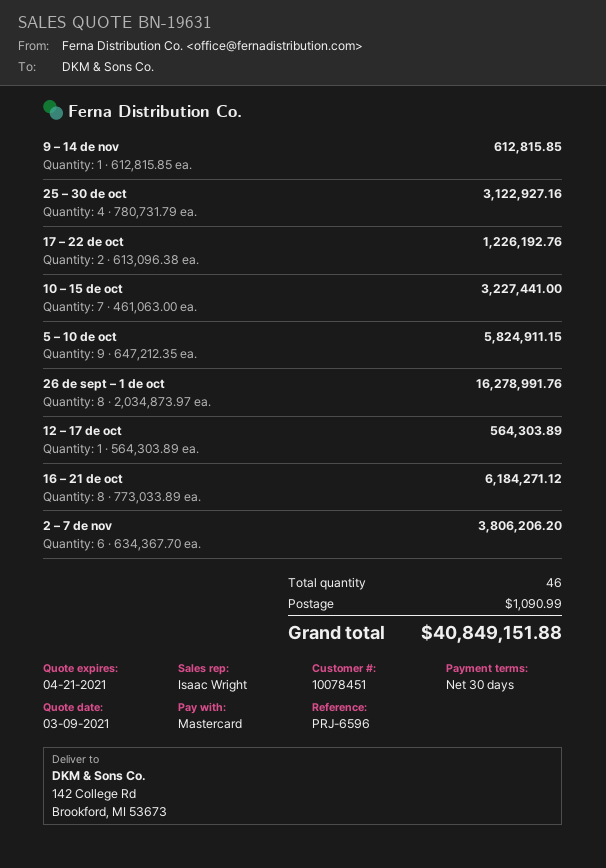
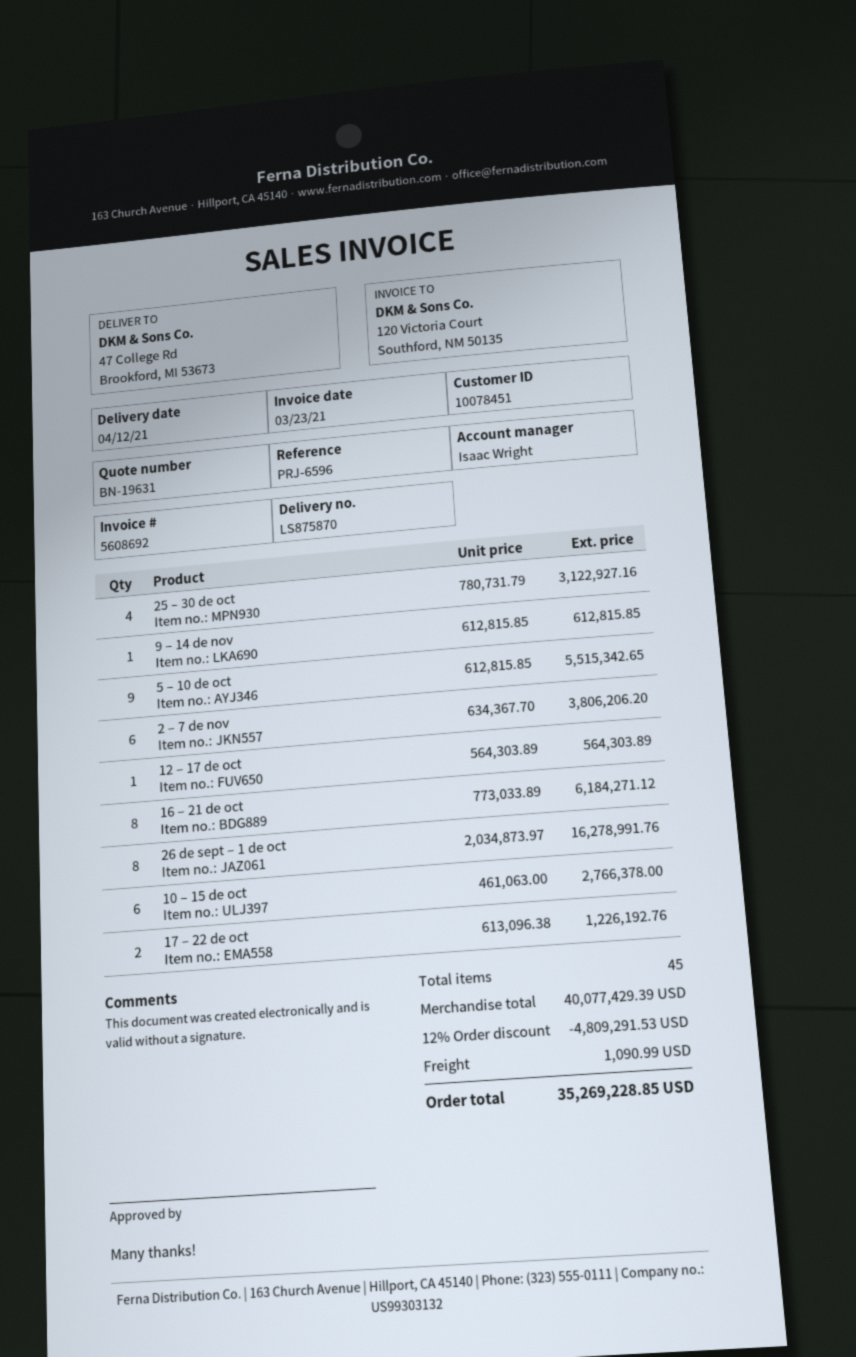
ship to: 142 College Rd, Brookford, MI 53673 -> 47 College Rd, Brookford, MI 53673
10 – 15 de oct: 7 x 461063.00 = 3227441.00 -> 6 x 461063.00 = 2766378.00
5 – 10 de oct: 9 x 647212.35 = 5824911.15 -> 9 x 612815.85 = 5515342.65
total quantity: 46 -> 45
discount: none -> 12% = 4809291.53
total: 40849151.88 -> 35269228.85

